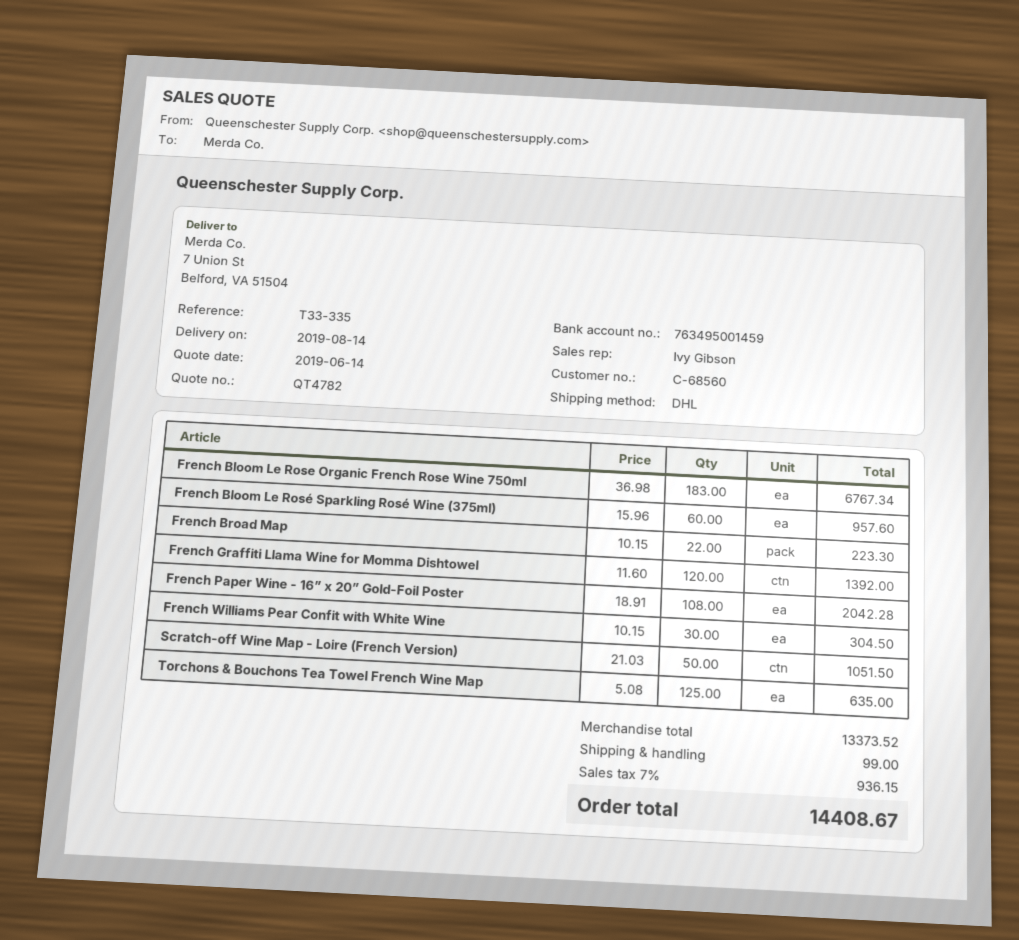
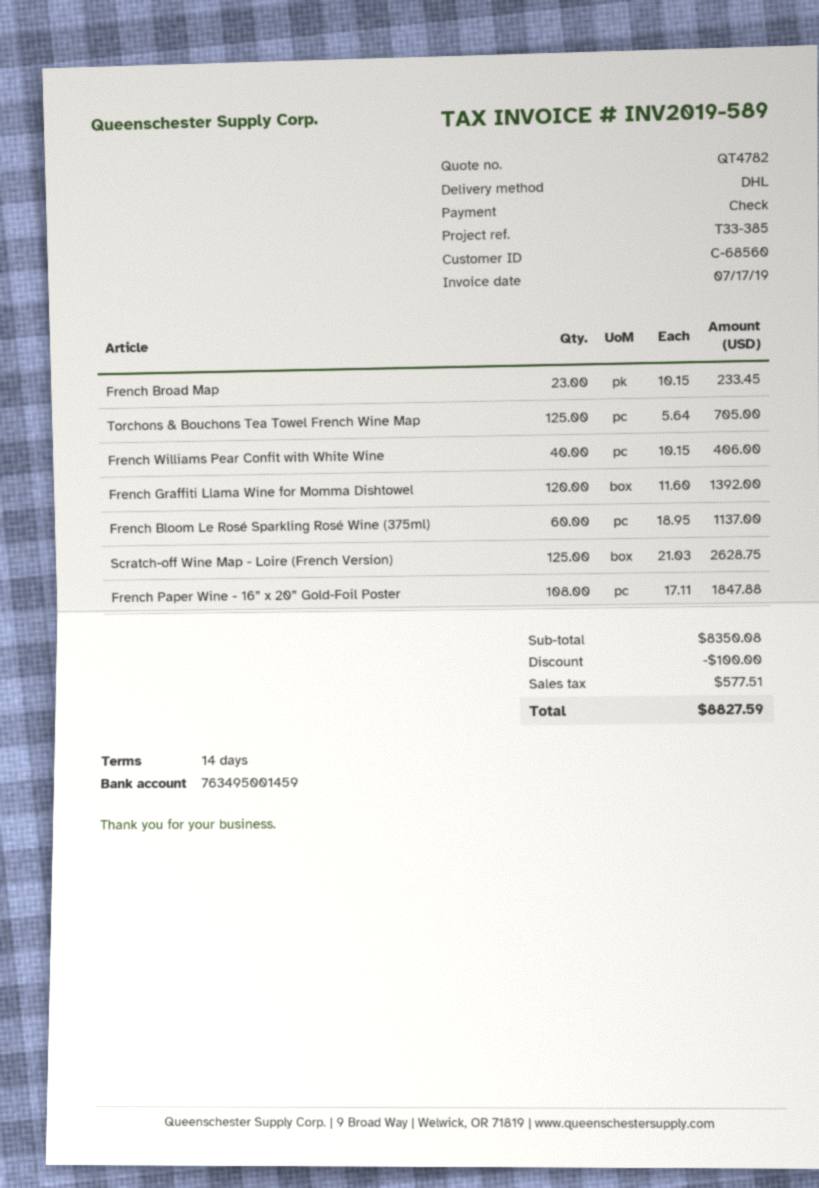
reference: T33-335 -> T33-385
French Bloom Le Rose Organic French Rose Wine 750ml: 183 x 36.98 = 6767.34 -> none
French Bloom Le Rosé Sparkling Rosé Wine (375ml): 60 x 15.96 = 957.60 -> 60 x 18.95 = 1137.00
French Broad Map: 22 x 10.15 = 223.30 -> 23 x 10.15 = 233.45
French Paper Wine - 16” x 20” Gold-Foil Poster: 108 x 18.91 = 2042.28 -> 108 x 17.11 = 1847.88
French Williams Pear Confit with White Wine: 30 x 10.15 = 304.50 -> 40 x 10.15 = 406.00
Scratch-off Wine Map - Loire (French Version): 50 x 21.03 = 1051.50 -> 125 x 21.03 = 2628.75
Torchons & Bouchons Tea Towel French Wine Map: 125 x 5.08 = 635.00 -> 125 x 5.64 = 705.00
subtotal: 13373.52 -> 8350.08
discount: none -> 100.00
shipping: 99.00 -> none
tax: 936.15 -> 577.51
total: 14408.67 -> 8827.59

